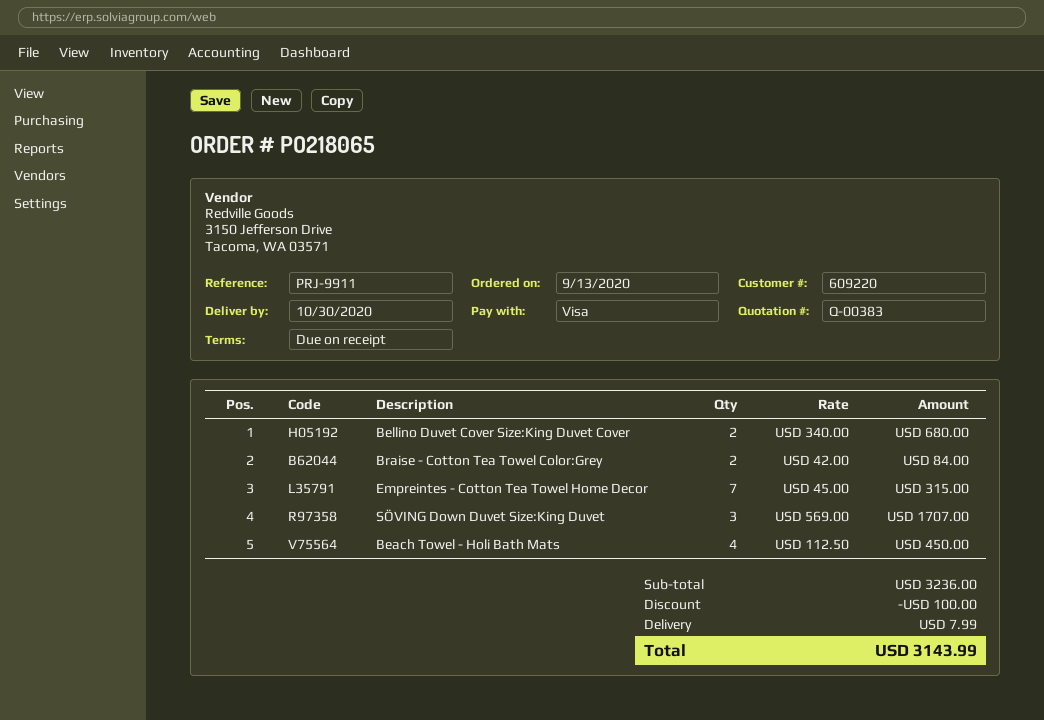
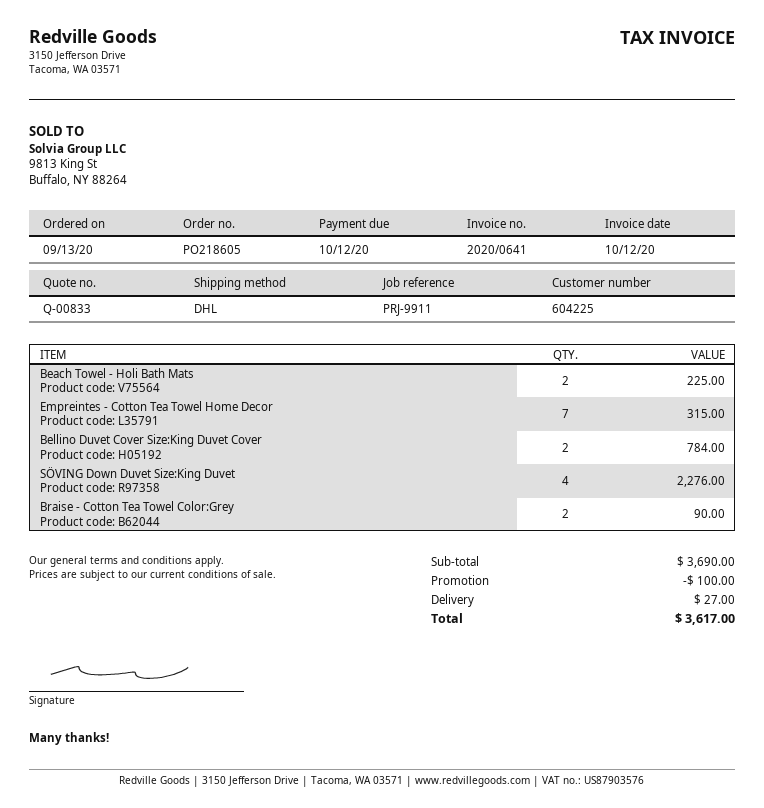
quote number: Q-00383 -> Q-00833
order number: PO218065 -> PO218605
customer number: 609220 -> 604225
Bellino Duvet Cover Size:King Duvet Cover: 2 for 680.00 -> 2 for 784.00
Braise - Cotton Tea Towel Color:Grey: 2 for 84.00 -> 2 for 90.00
SÖVING Down Duvet Size:King Duvet: 3 for 1707.00 -> 4 for 2276.00
Beach Towel - Holi Bath Mats: 4 for 450.00 -> 2 for 225.00
subtotal: 3236.00 -> 3690.00
shipping: 7.99 -> 27.00
total: 3143.99 -> 3617.00

